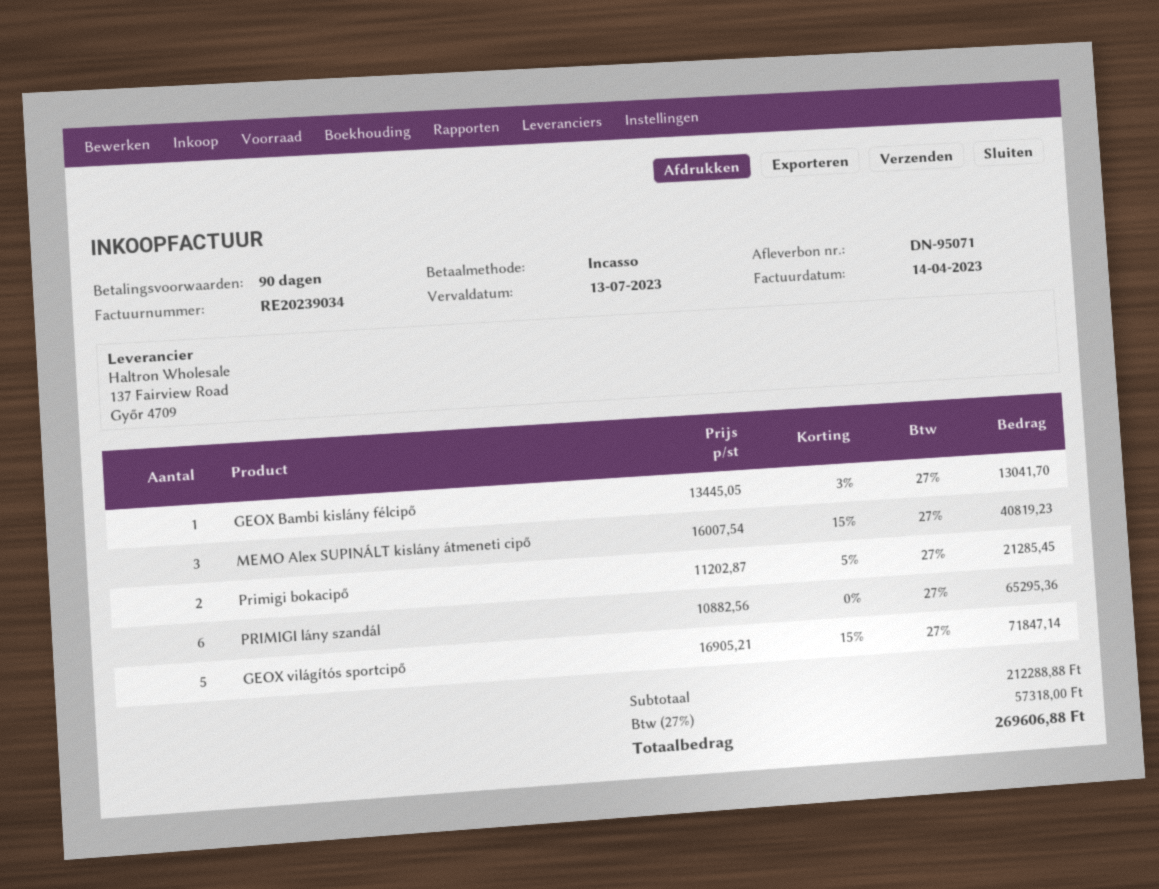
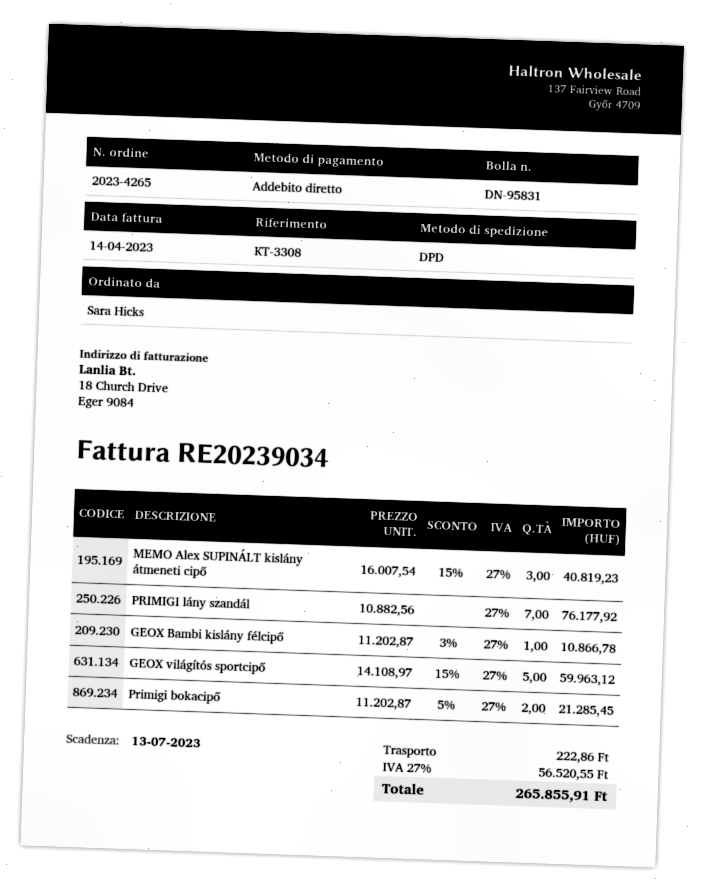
delivery note number: DN-95071 -> DN-95831
GEOX Bambi kislány félcipő: 1 x 13445.05 - 3% = 13041.70 -> 1 x 11202.87 - 3% = 10866.78
PRIMIGI lány szandál: 6 x 10882.56 = 65295.36 -> 7 x 10882.56 = 76177.92
GEOX világítós sportcipő: 5 x 16905.21 - 15% = 71847.14 -> 5 x 14108.97 - 15% = 59963.12
shipping: none -> 222.86
tax: 27% = 57318.00 -> 27% = 56520.55
total: 269606.88 -> 265855.91

